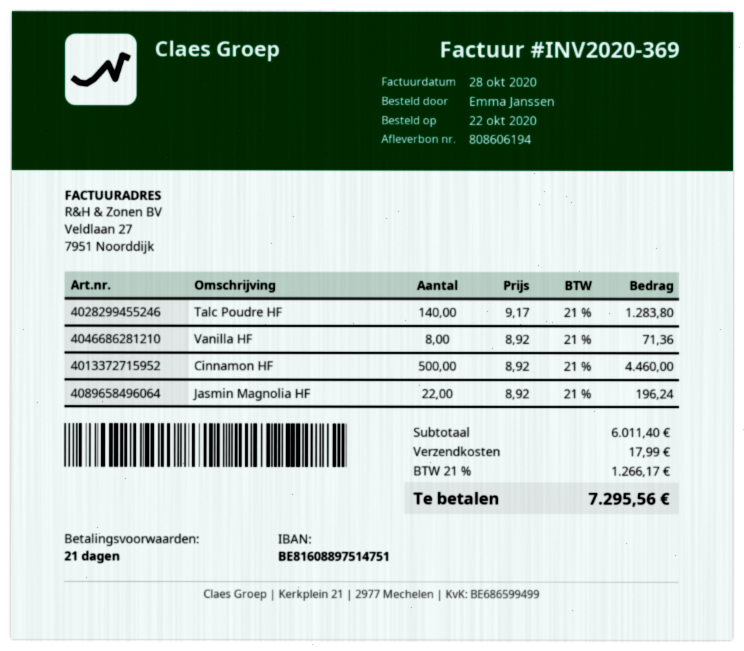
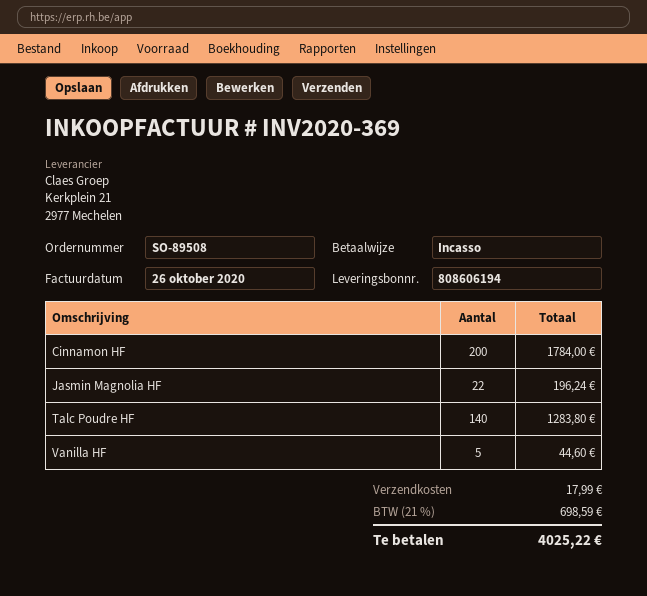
invoice date: 2020-10-28 -> 2020-10-26
Vanilla HF: 8 for 71.36 -> 5 for 44.60
Cinnamon HF: 500 for 4460.00 -> 200 for 1784.00
tax: 21% = 1266.17 -> 21% = 698.59
total: 7295.56 -> 4025.22

